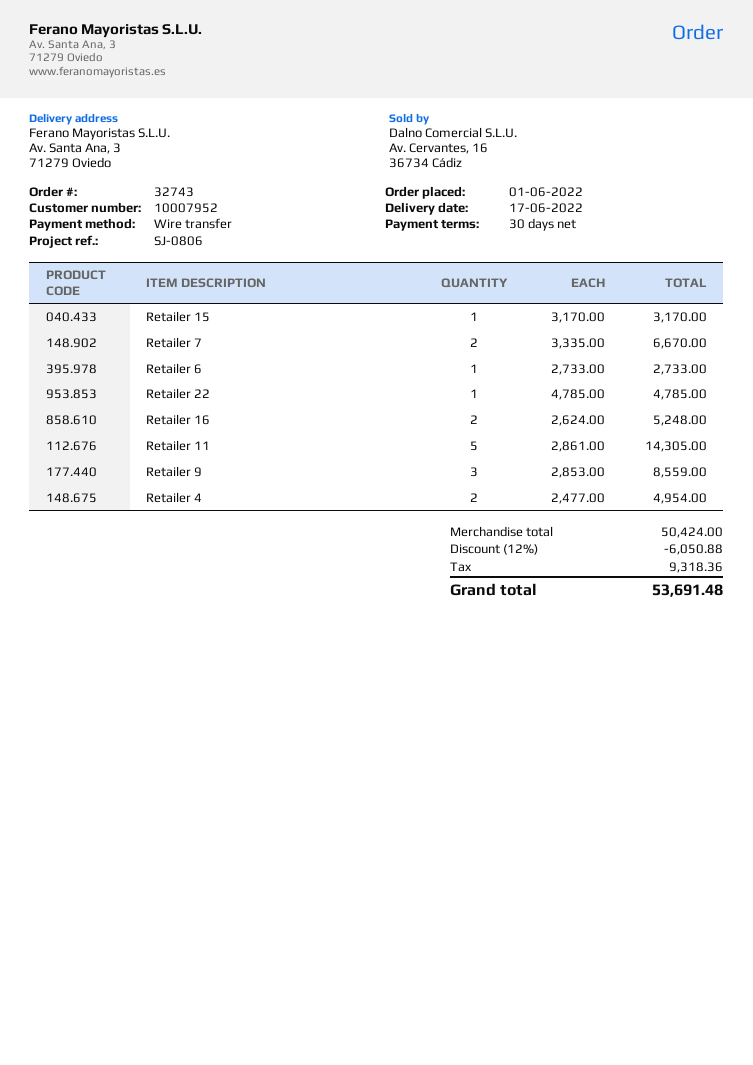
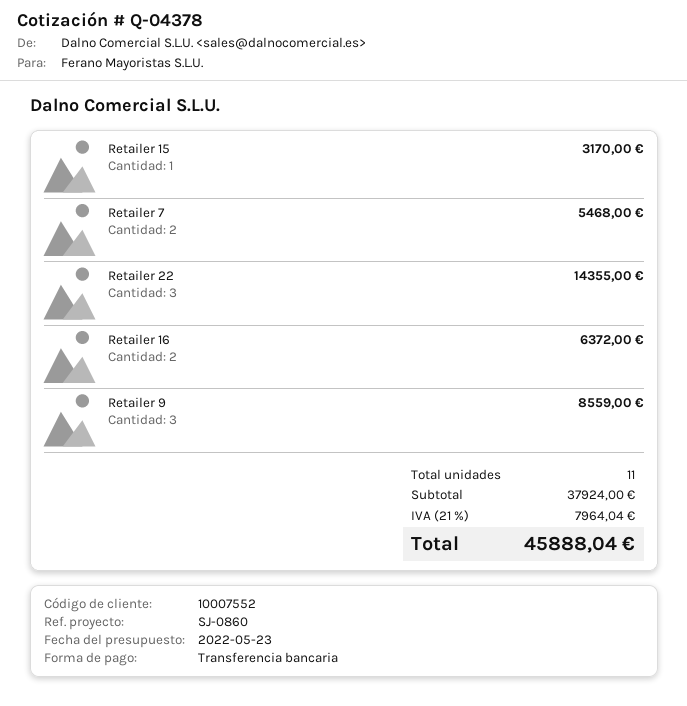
customer number: 10007952 -> 10007552
reference: SJ-0806 -> SJ-0860
Retailer 7: 2 for 6670.00 -> 2 for 5468.00
Retailer 6: 1 for 2733.00 -> none
Retailer 22: 1 for 4785.00 -> 3 for 14355.00
Retailer 16: 2 for 5248.00 -> 2 for 6372.00
Retailer 11: 5 for 14305.00 -> none
Retailer 4: 2 for 4954.00 -> none
subtotal: 50424.00 -> 37924.00
discount: 12% = 6050.88 -> none
tax: 9318.36 -> 7964.04
total: 53691.48 -> 45888.04

